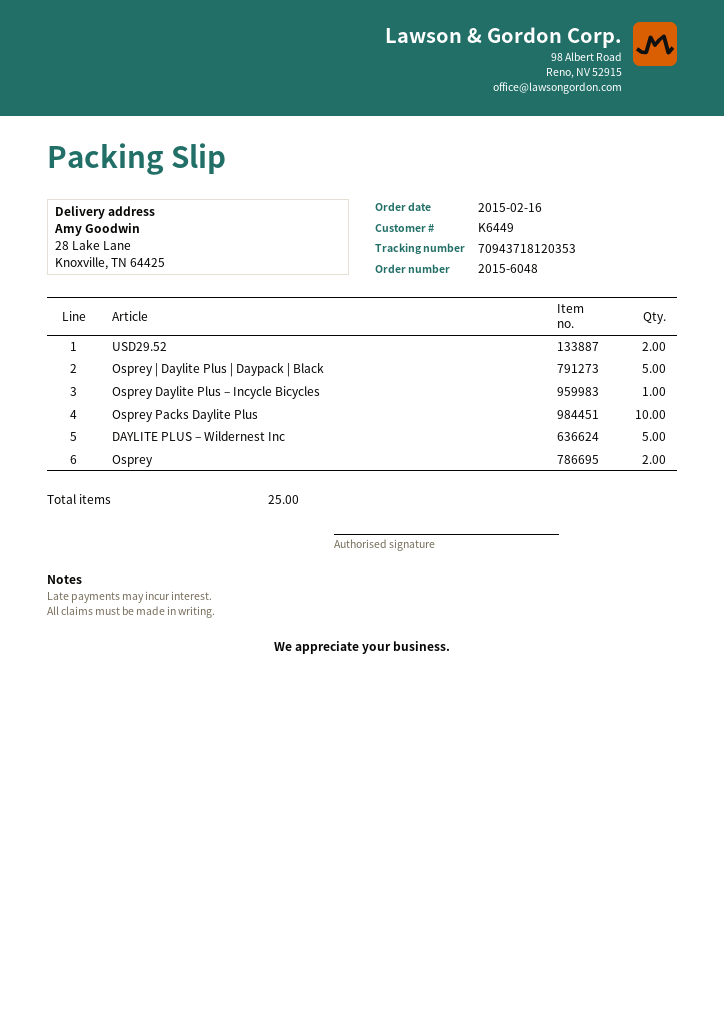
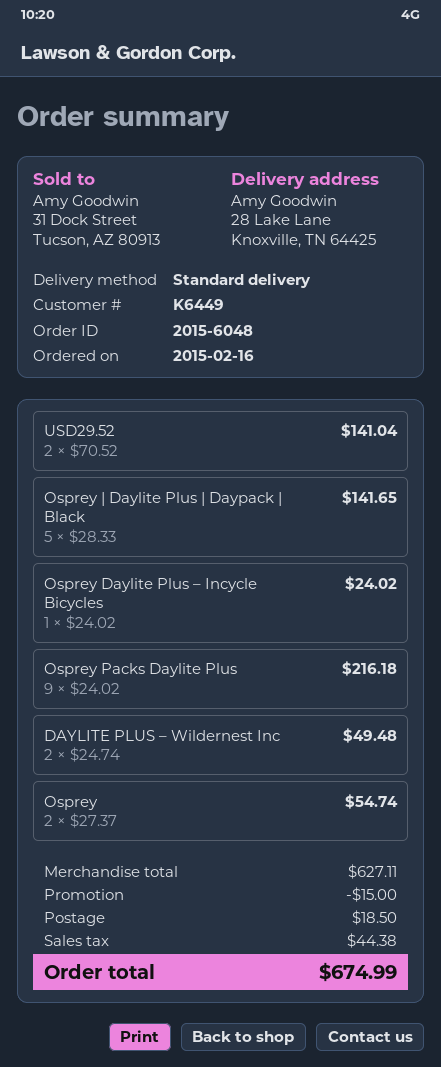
Osprey Packs Daylite Plus: 10 -> 9
DAYLITE PLUS – Wildernest Inc: 5 -> 2

